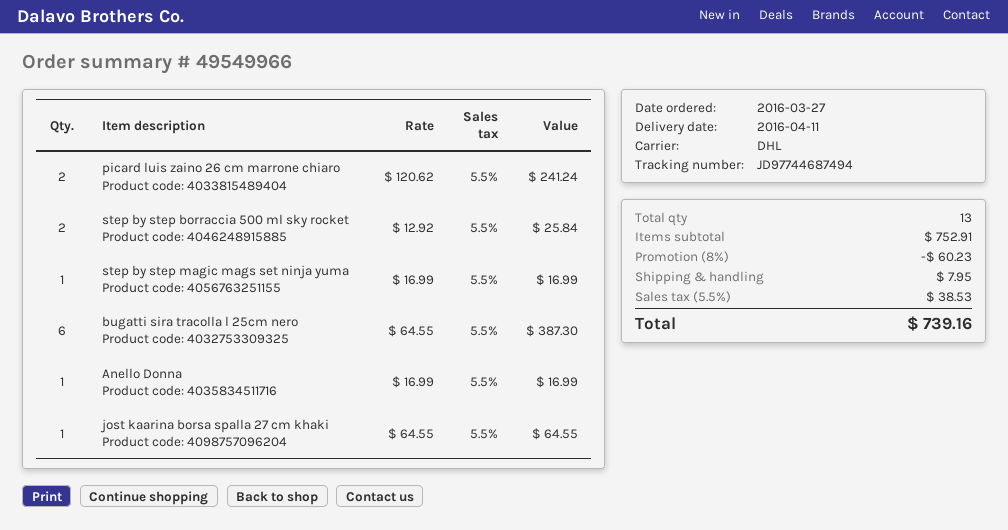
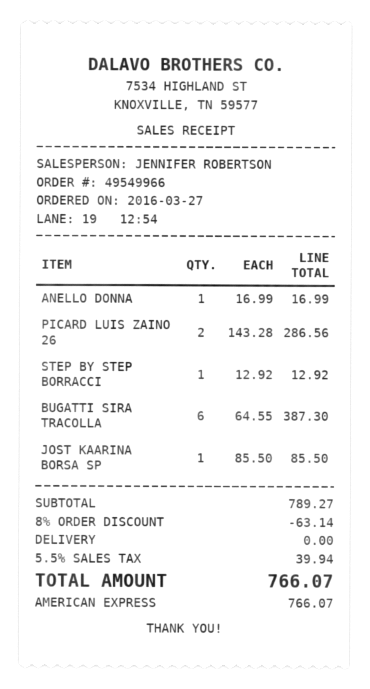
picard luis zaino 26 cm marrone chiaro: 2 x 120.62 = 241.24 -> 2 x 143.28 = 286.56
step by step borraccia 500 ml sky rocket: 2 x 12.92 = 25.84 -> 1 x 12.92 = 12.92
step by step magic mags set ninja yuma: 1 x 16.99 = 16.99 -> none
jost kaarina borsa spalla 27 cm khaki: 1 x 64.55 = 64.55 -> 1 x 85.50 = 85.50
subtotal: 752.91 -> 789.27
discount: 8% = 60.23 -> 8% = 63.14
shipping: 7.95 -> 0.00
tax: 5.5% = 38.53 -> 5.5% = 39.94
total: 739.16 -> 766.07

